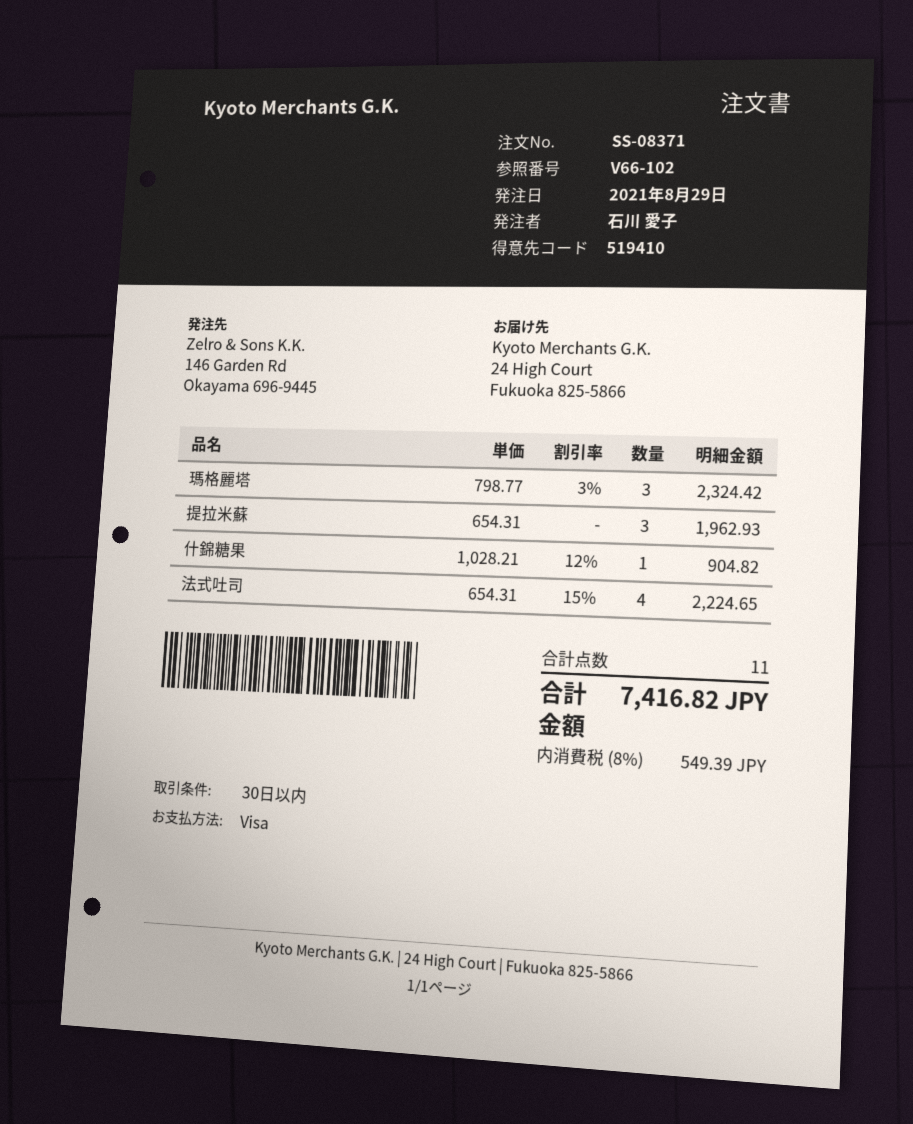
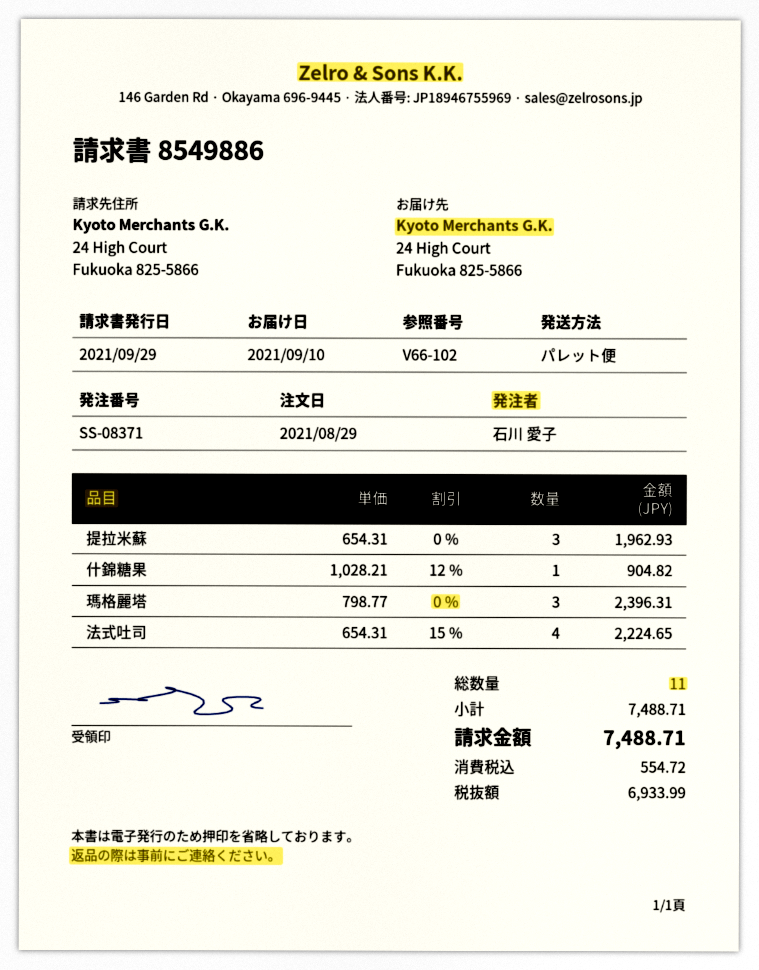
瑪格麗塔: 3 x 798.77 - 3% = 2324.42 -> 3 x 798.77 = 2396.31
tax: 549.39 -> 554.72
total: 7416.82 -> 7488.71

